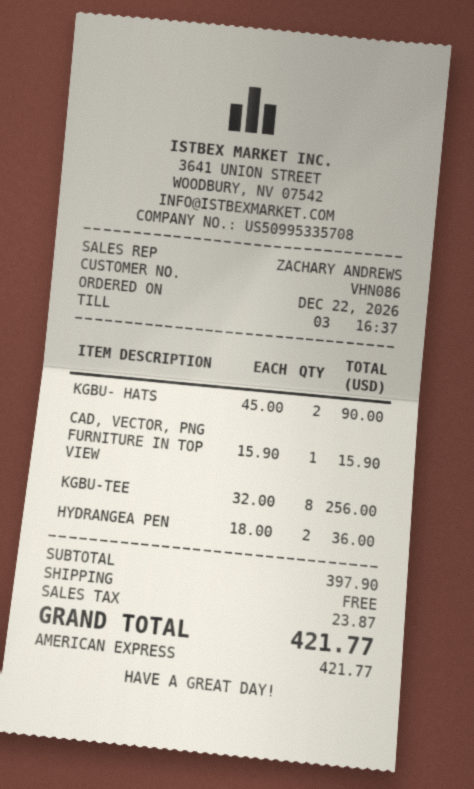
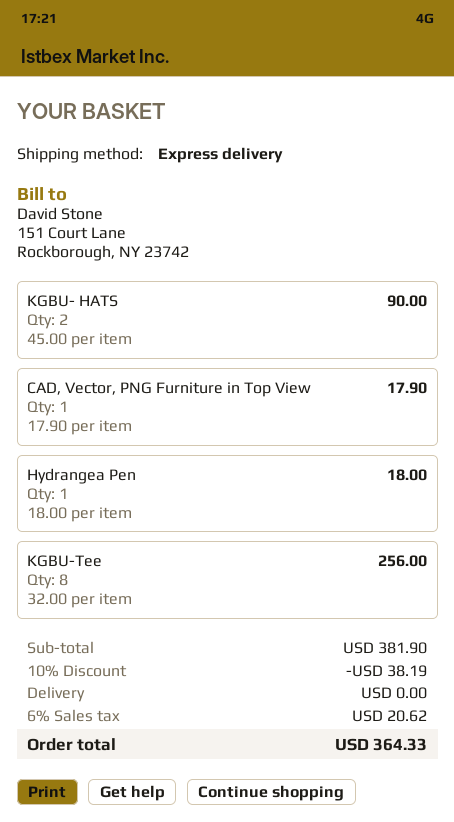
CAD, VECTOR, PNG FURNITURE IN TOP VIEW: 1 x 15.90 = 15.90 -> 1 x 17.90 = 17.90
HYDRANGEA PEN: 2 x 18.00 = 36.00 -> 1 x 18.00 = 18.00
subtotal: 397.90 -> 381.90
discount: none -> 10% = 38.19
tax: 23.87 -> 20.62
total: 421.77 -> 364.33

